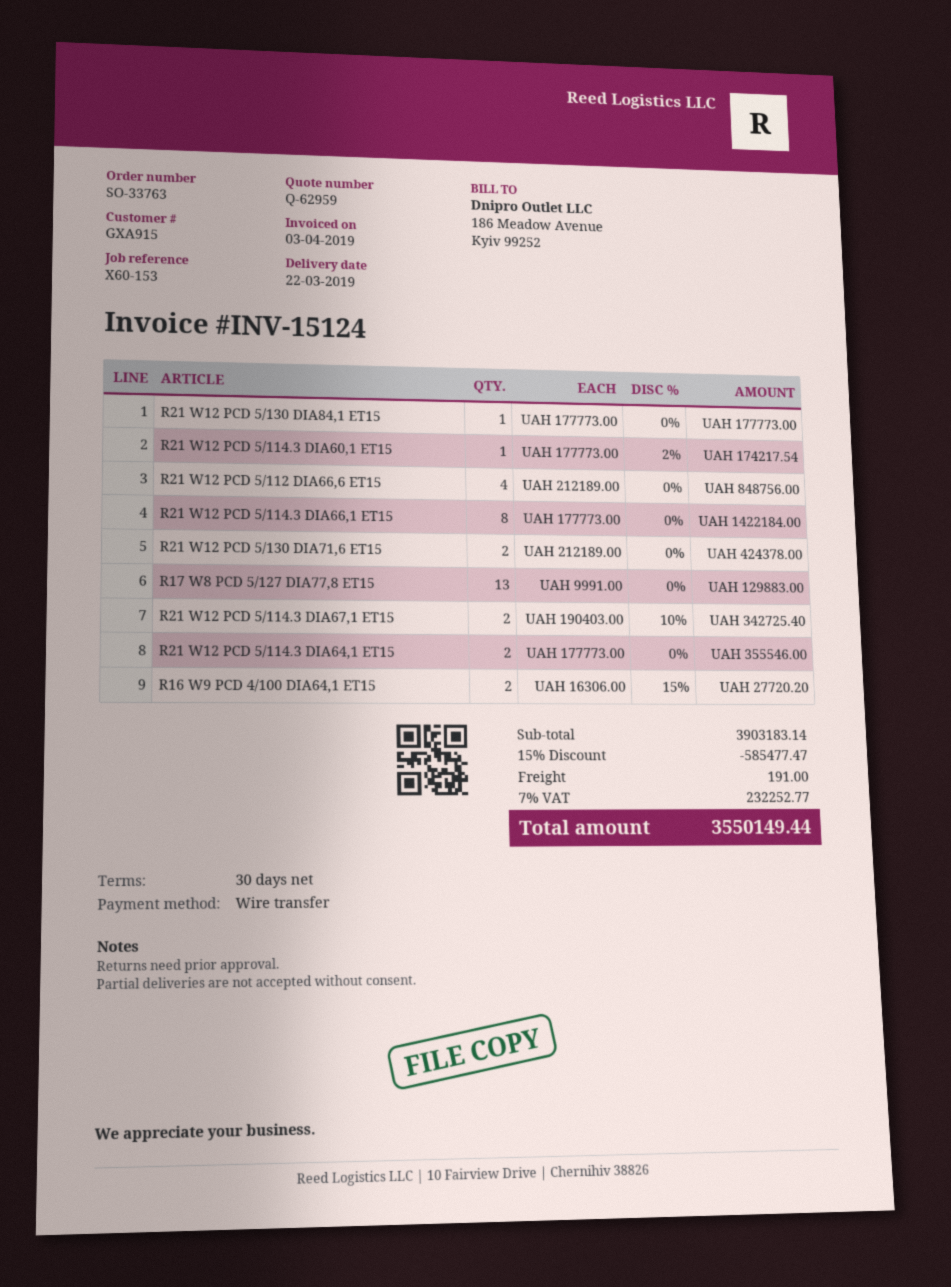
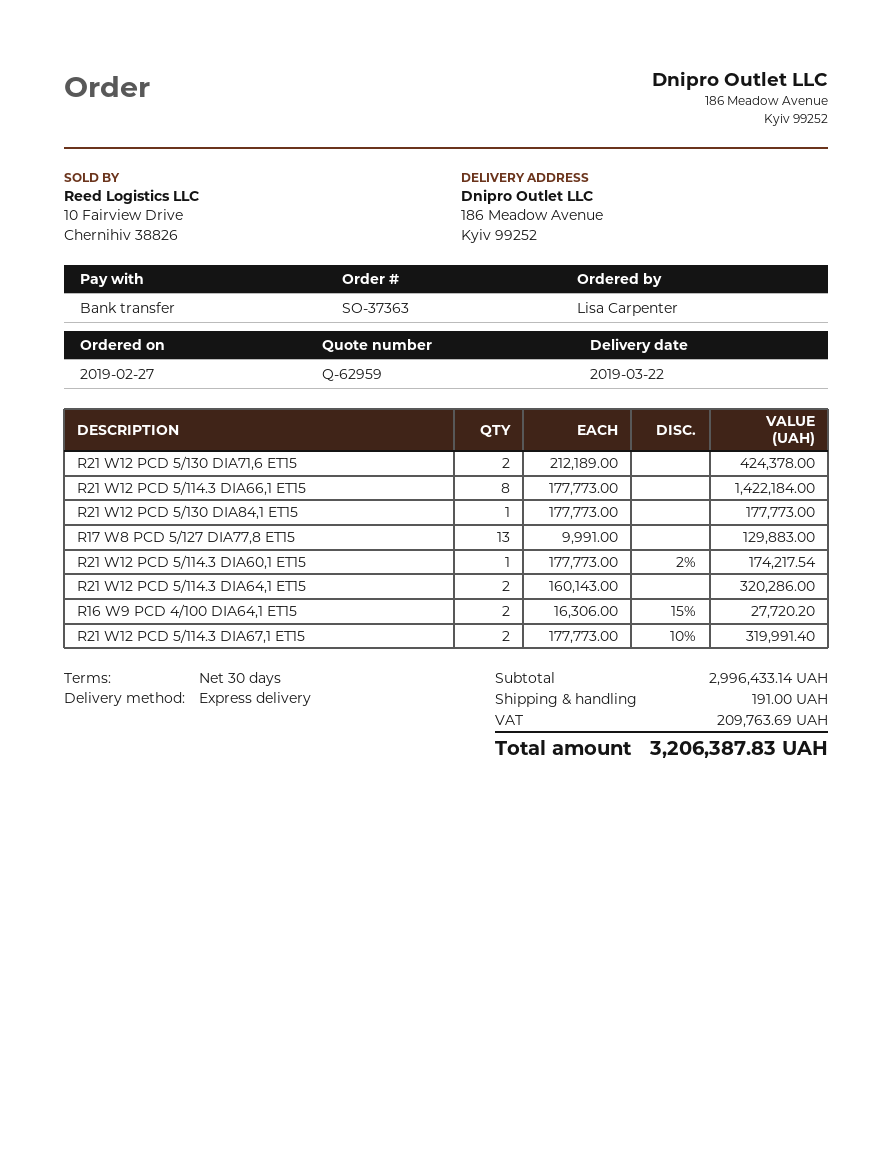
order number: SO-33763 -> SO-37363
R21 W12 PCD 5/112 DIA66,6 ET15: 4 x 212189.00 = 848756.00 -> none
R21 W12 PCD 5/114.3 DIA67,1 ET15: 2 x 190403.00 - 10% = 342725.40 -> 2 x 177773.00 - 10% = 319991.40
R21 W12 PCD 5/114.3 DIA64,1 ET15: 2 x 177773.00 = 355546.00 -> 2 x 160143.00 = 320286.00
subtotal: 3903183.14 -> 2996433.14
discount: 15% = 585477.47 -> none
tax: 232252.77 -> 209763.69
total: 3550149.44 -> 3206387.83

